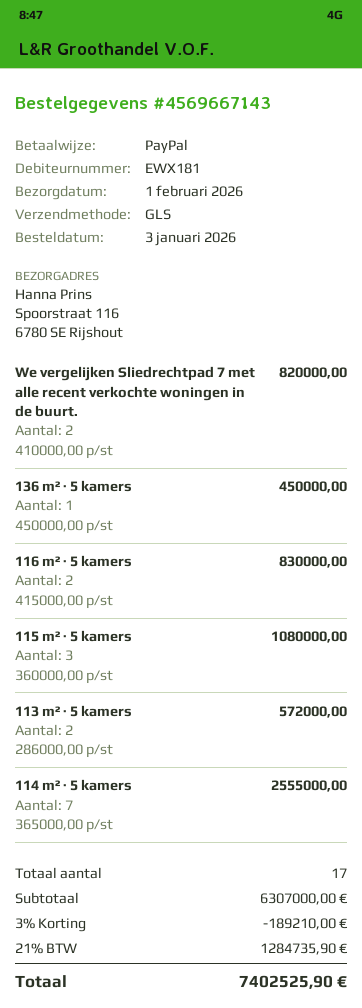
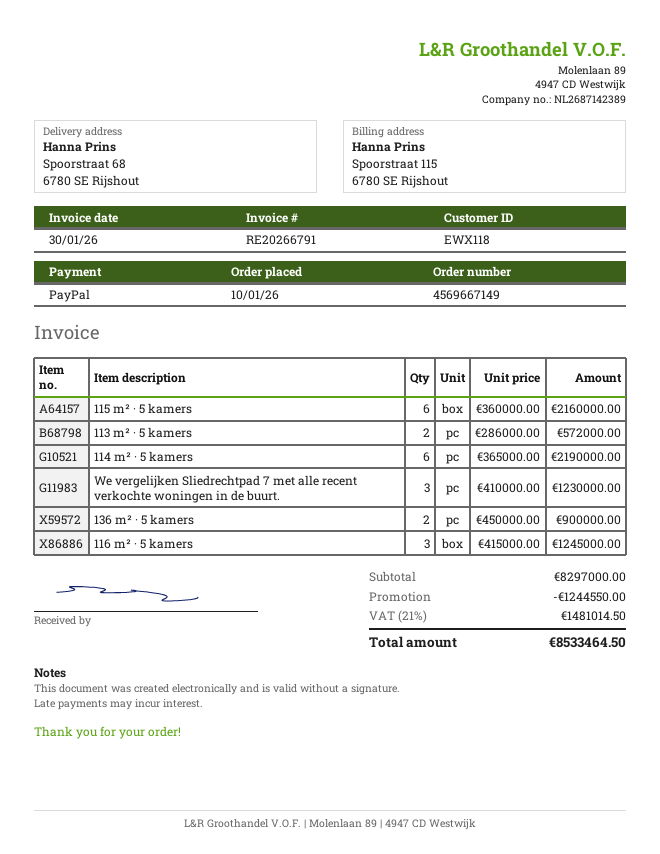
order number: 4569667143 -> 4569667149
order date: 2026-01-03 -> 2026-01-10
customer number: EWX181 -> EWX118
ship to: Spoorstraat 116, 6780 SE Rijshout -> Spoorstraat 68, 6780 SE Rijshout
We vergelijken Sliedrechtpad 7 met alle recent verkochte woningen in de buurt.: 2 x 410000.00 = 820000.00 -> 3 x 410000.00 = 1230000.00
136 m² · 5 kamers: 1 x 450000.00 = 450000.00 -> 2 x 450000.00 = 900000.00
116 m² · 5 kamers: 2 x 415000.00 = 830000.00 -> 3 x 415000.00 = 1245000.00
115 m² · 5 kamers: 3 x 360000.00 = 1080000.00 -> 6 x 360000.00 = 2160000.00
114 m² · 5 kamers: 7 x 365000.00 = 2555000.00 -> 6 x 365000.00 = 2190000.00
subtotal: 6307000.00 -> 8297000.00
discount: 189210.00 -> 1244550.00
tax: 21% = 1284735.90 -> 21% = 1481014.50
total: 7402525.90 -> 8533464.50

